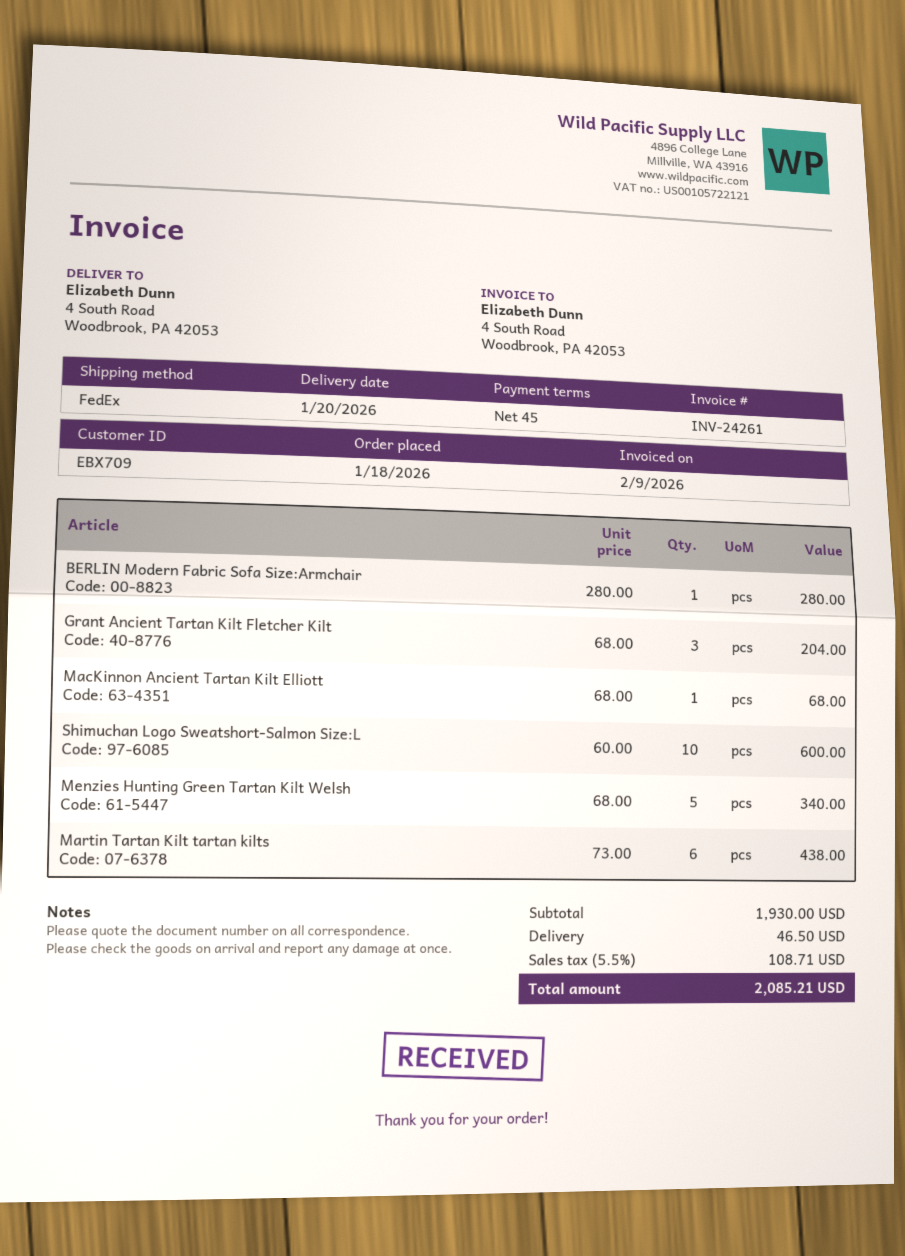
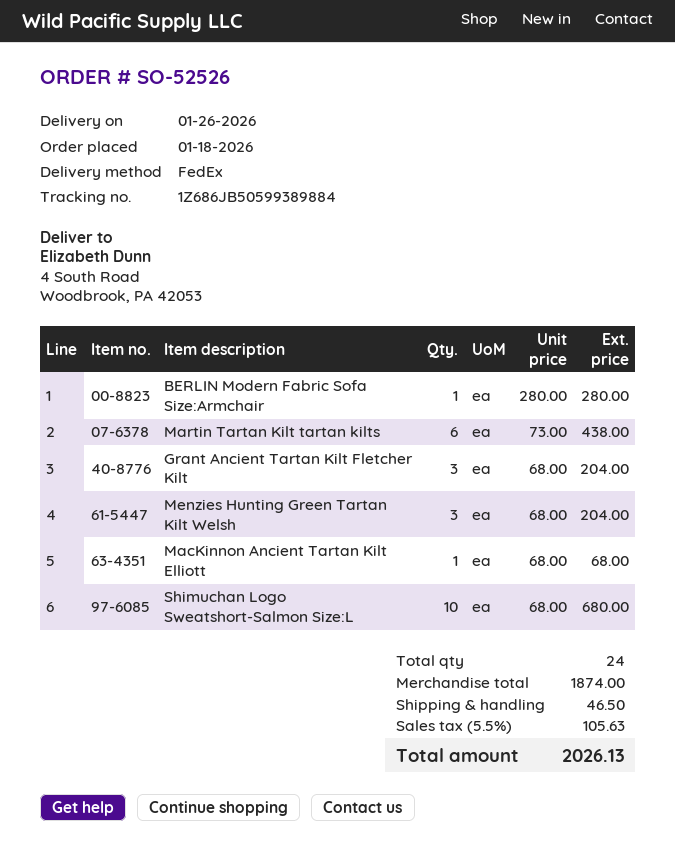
delivery date: 2026-01-20 -> 2026-01-26
Shimuchan Logo Sweatshort-Salmon Size:L: 10 x 60.00 = 600.00 -> 10 x 68.00 = 680.00
Menzies Hunting Green Tartan Kilt Welsh: 5 x 68.00 = 340.00 -> 3 x 68.00 = 204.00
subtotal: 1930.00 -> 1874.00
tax: 5.5% = 108.71 -> 5.5% = 105.63
total: 2085.21 -> 2026.13

